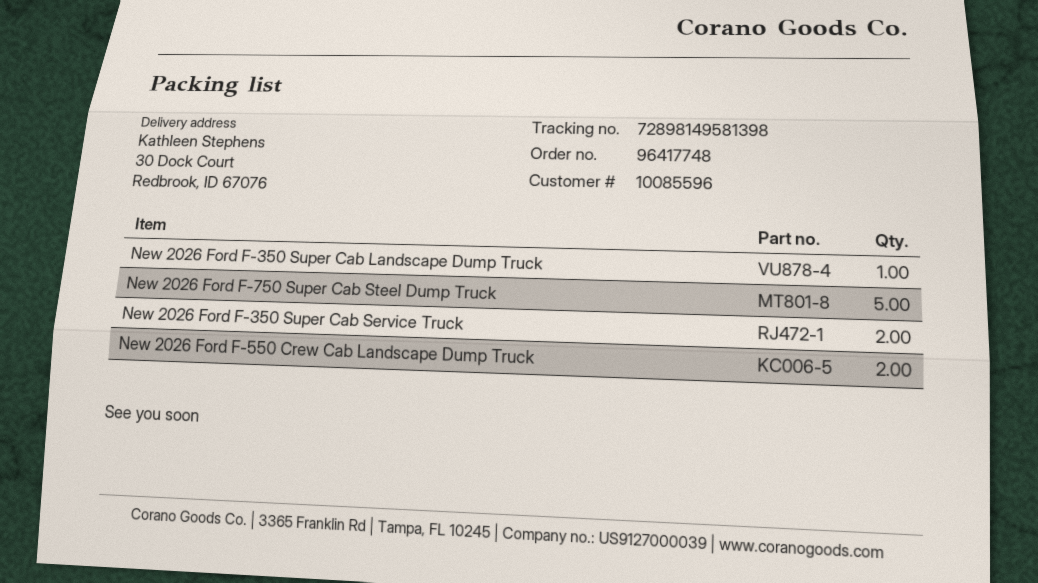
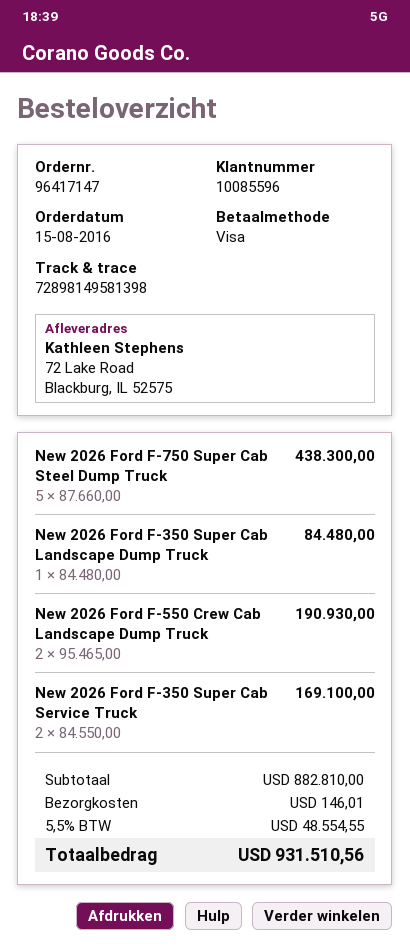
order number: 96417748 -> 96417147
ship to: 30 Dock Court, Redbrook, ID 67076 -> 72 Lake Road, Blackburg, IL 52575

